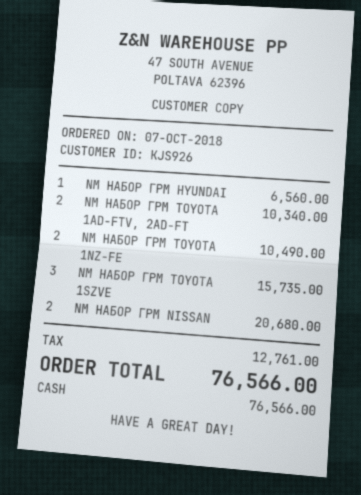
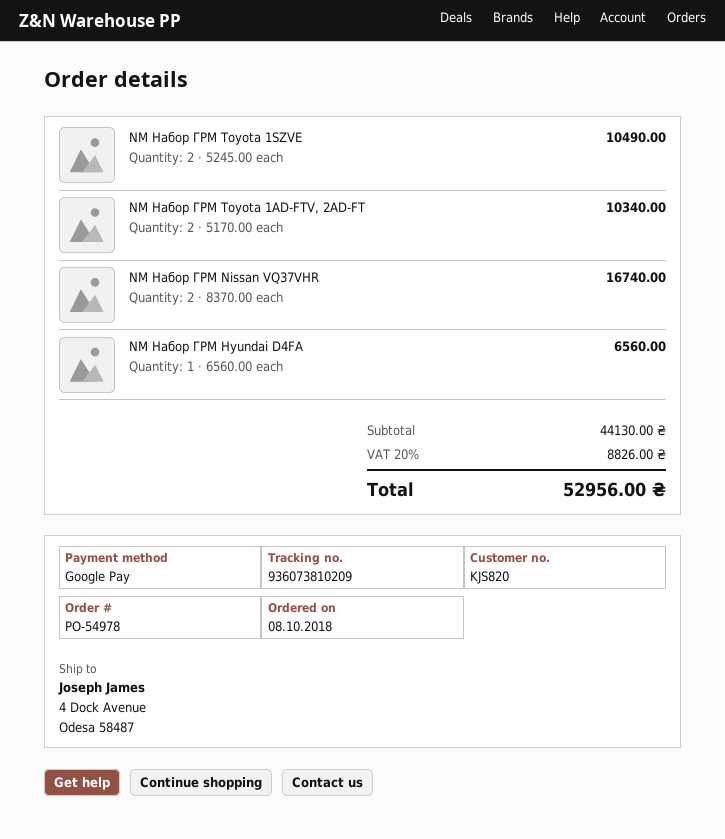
order date: 2018-10-07 -> 2018-10-08
customer number: KJS926 -> KJS820
payment method: cash -> Google Pay
NM НАБОР ГРМ TOYOTA 1NZ-FE: 2 for 10490.00 -> none
NM НАБОР ГРМ TOYOTA 1SZVE: 3 for 15735.00 -> 2 for 10490.00
NM НАБОР ГРМ NISSAN: 2 for 20680.00 -> 2 for 16740.00
tax: 12761.00 -> 8826.00
total: 76566.00 -> 52956.00

